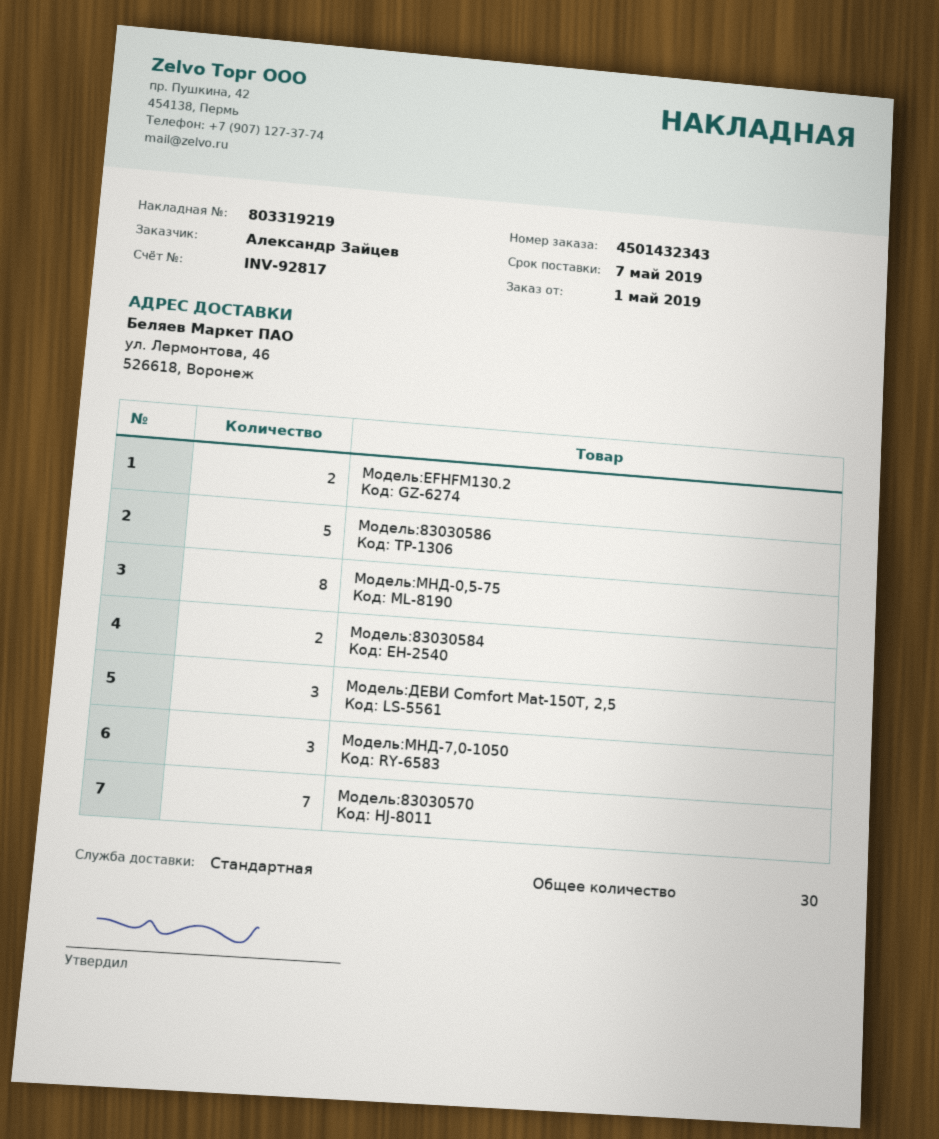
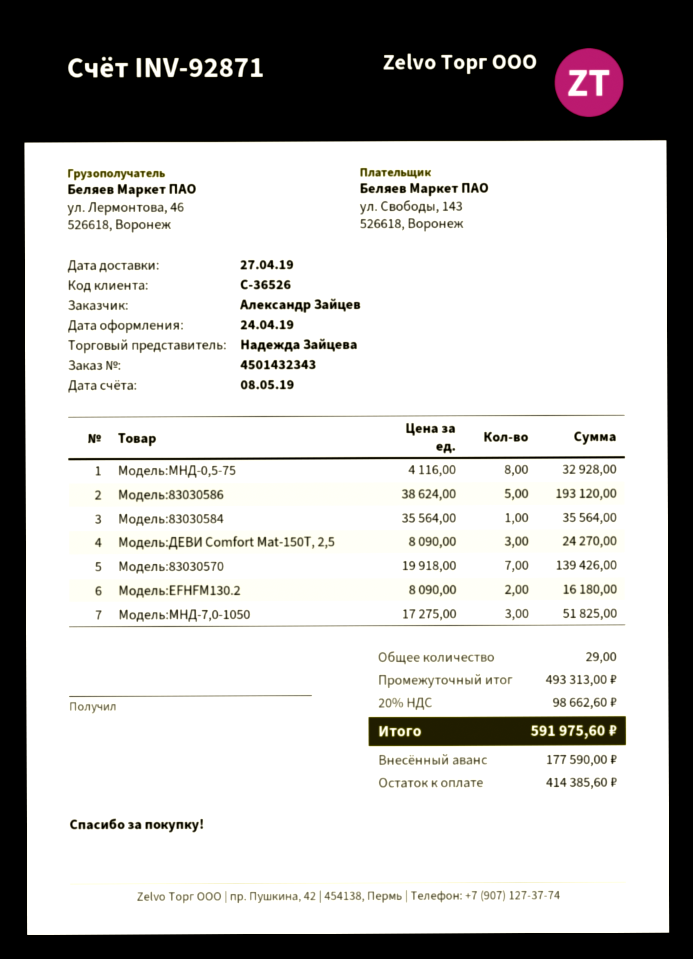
order date: 2019-05-01 -> 2019-04-24
delivery date: 2019-05-07 -> 2019-04-27
invoice number: INV-92817 -> INV-92871
Модель:83030584: 2 -> 1
total quantity: 30 -> 29

